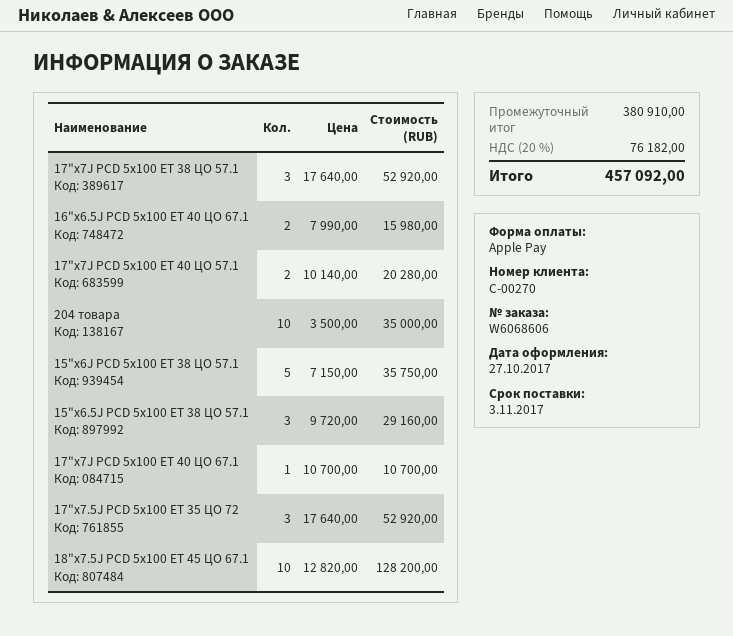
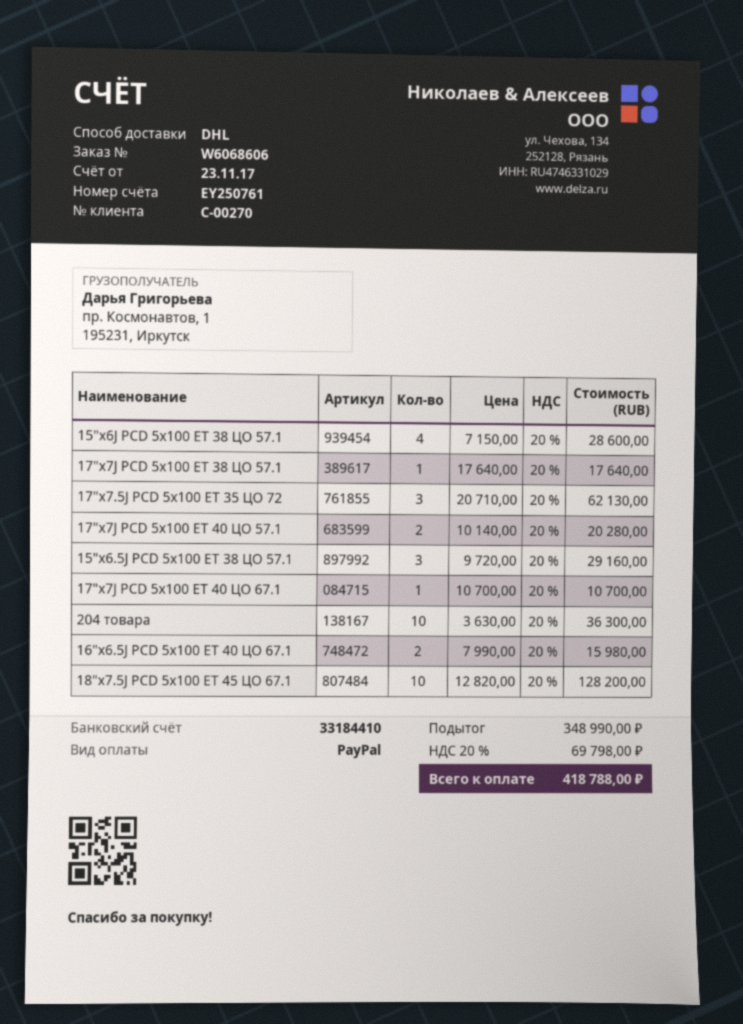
payment method: Apple Pay -> PayPal
17"x7J PCD 5x100 ЕТ 38 ЦО 57.1: 3 x 17640.00 = 52920.00 -> 1 x 17640.00 = 17640.00
204 товара: 10 x 3500.00 = 35000.00 -> 10 x 3630.00 = 36300.00
15"x6J PCD 5x100 ЕТ 38 ЦО 57.1: 5 x 7150.00 = 35750.00 -> 4 x 7150.00 = 28600.00
17"x7.5J PCD 5x100 ЕТ 35 ЦО 72: 3 x 17640.00 = 52920.00 -> 3 x 20710.00 = 62130.00
subtotal: 380910.00 -> 348990.00
tax: 20% = 76182.00 -> 20% = 69798.00
total: 457092.00 -> 418788.00

